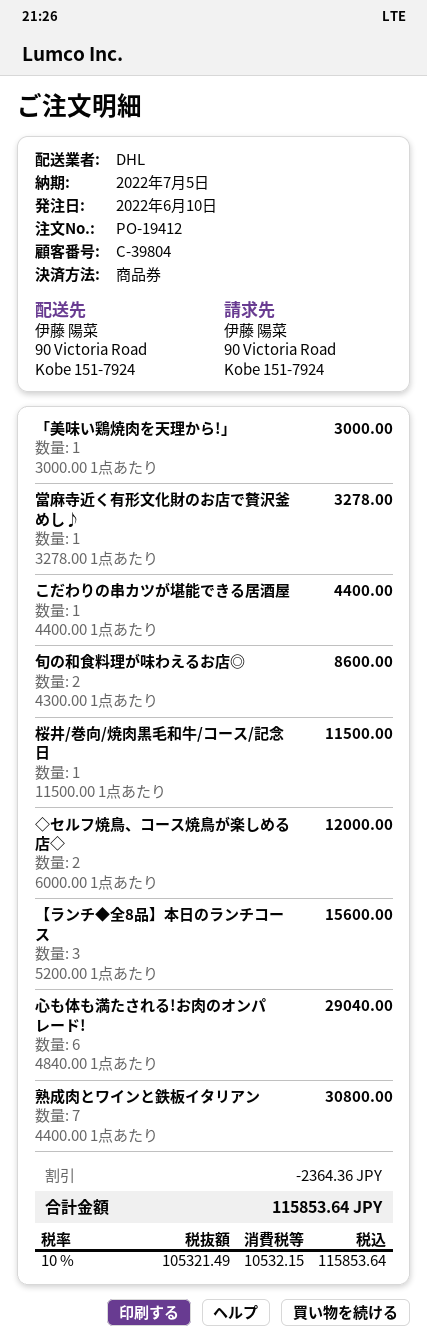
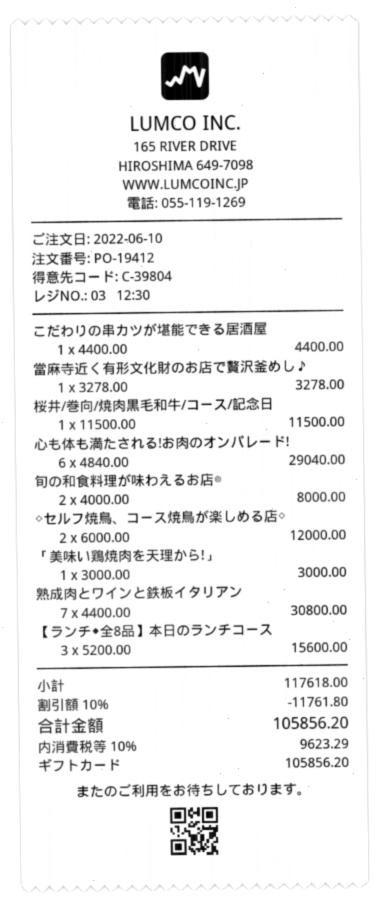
旬の和食料理が味わえるお店◎: 2 x 4300.00 = 8600.00 -> 2 x 4000.00 = 8000.00
discount: 2364.36 -> 11761.80
tax: 10% = 10532.15 -> 10% = 9623.29
total: 115853.64 -> 105856.20

